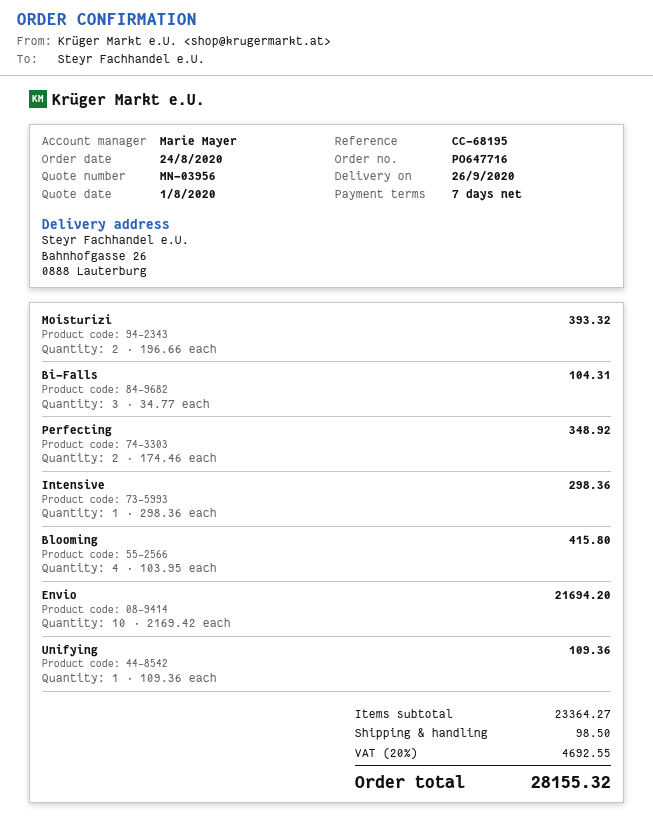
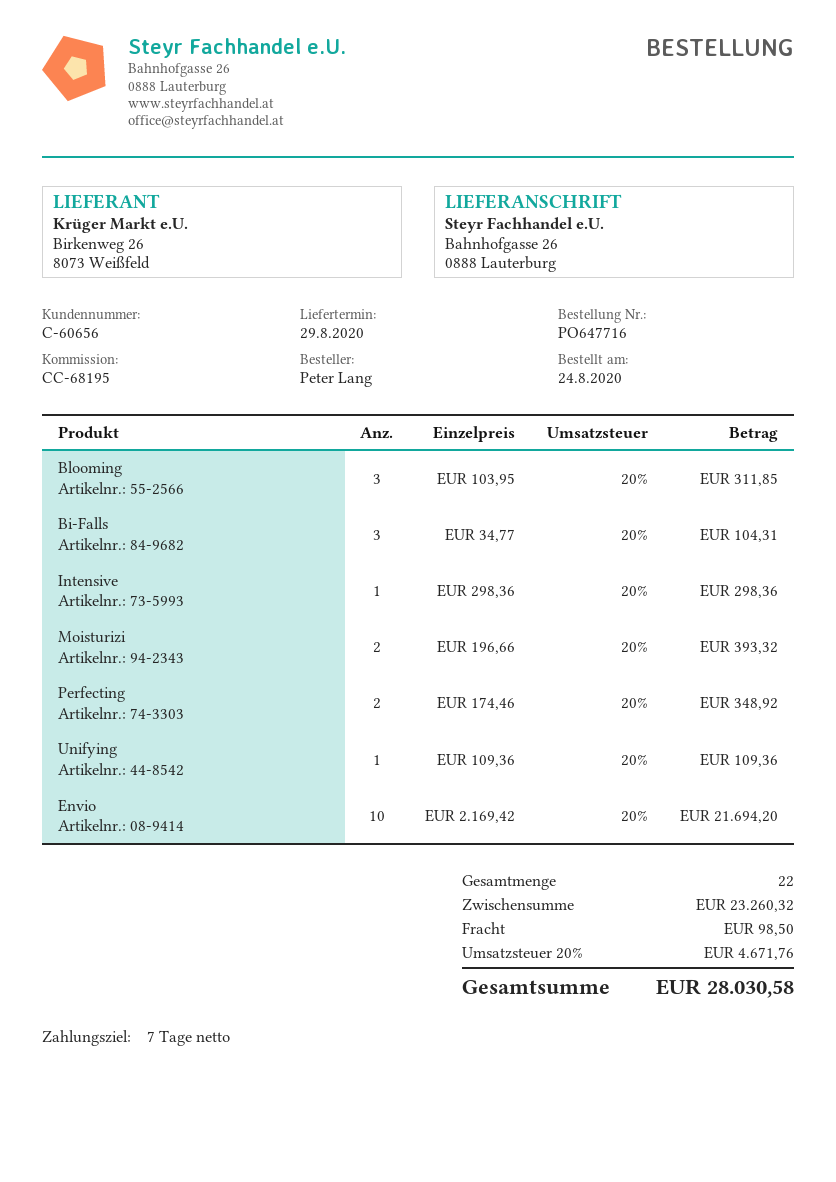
delivery date: 2020-09-26 -> 2020-08-29
Blooming: 4 x 103.95 = 415.80 -> 3 x 103.95 = 311.85
subtotal: 23364.27 -> 23260.32
tax: 20% = 4692.55 -> 20% = 4671.76
total: 28155.32 -> 28030.58

